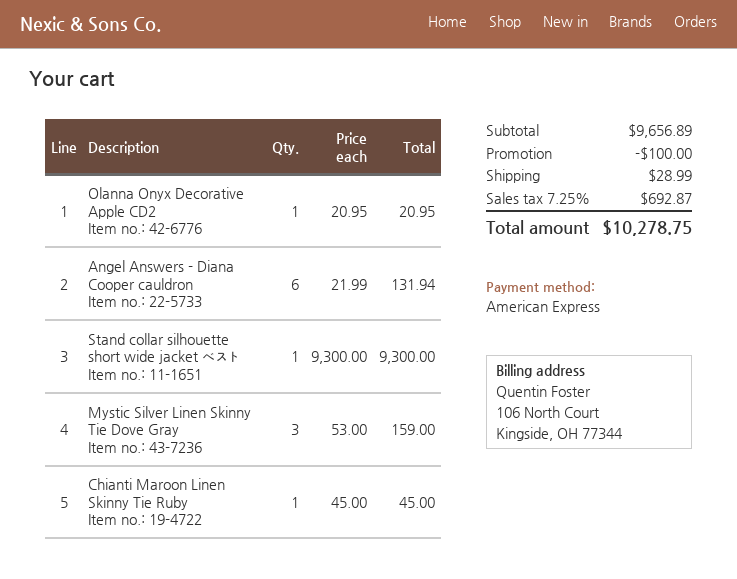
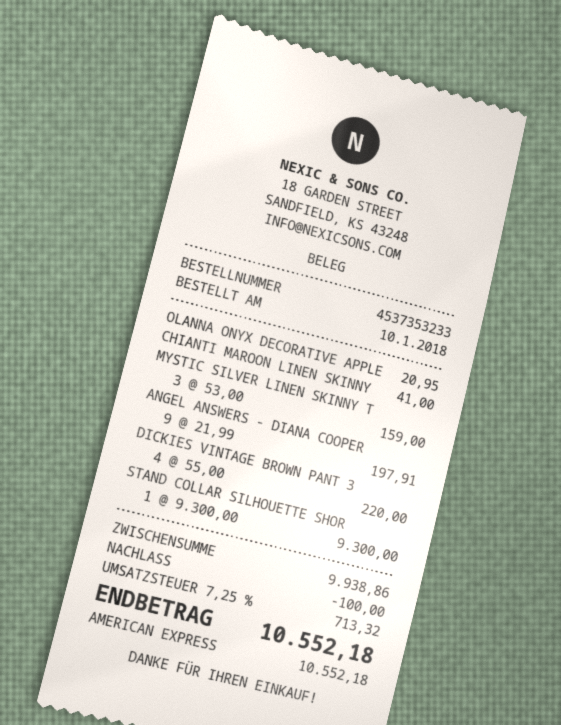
Angel Answers - Diana Cooper cauldron: 6 x 21.99 = 131.94 -> 9 x 21.99 = 197.91
Chianti Maroon Linen Skinny Tie Ruby: 1 x 45.00 = 45.00 -> 1 x 41.00 = 41.00
DICKIES VINTAGE BROWN PANT 3: none -> 4 x 55.00 = 220.00
subtotal: 9656.89 -> 9938.86
shipping: 28.99 -> none
tax: 7.25% = 692.87 -> 7.25% = 713.32
total: 10278.75 -> 10552.18

